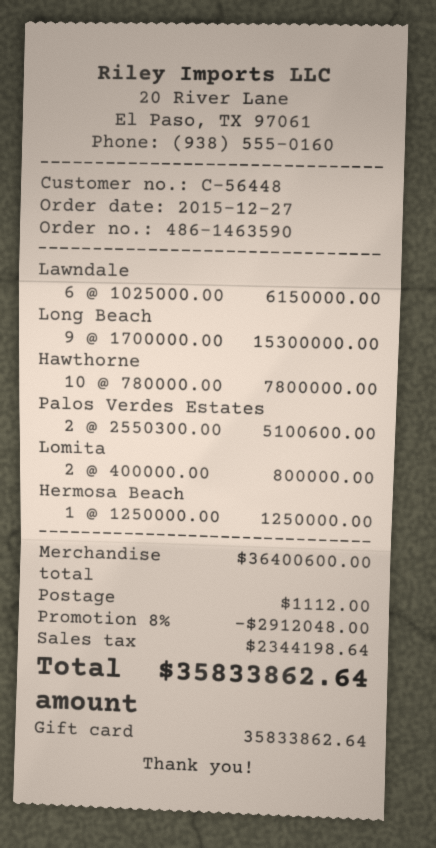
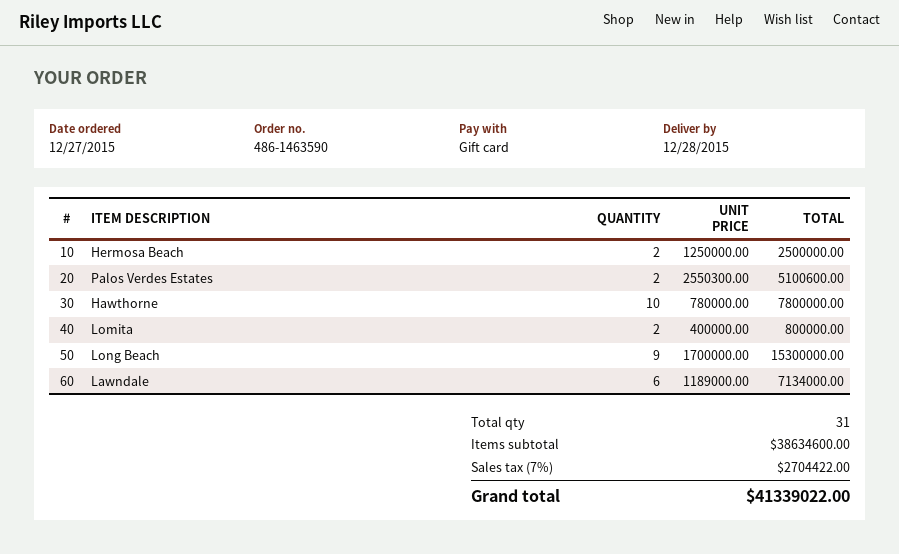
Lawndale: 6 x 1025000.00 = 6150000.00 -> 6 x 1189000.00 = 7134000.00
Hermosa Beach: 1 x 1250000.00 = 1250000.00 -> 2 x 1250000.00 = 2500000.00
subtotal: 36400600.00 -> 38634600.00
discount: 8% = 2912048.00 -> none
shipping: 1112.00 -> none
tax: 2344198.64 -> 2704422.00
total: 35833862.64 -> 41339022.00

